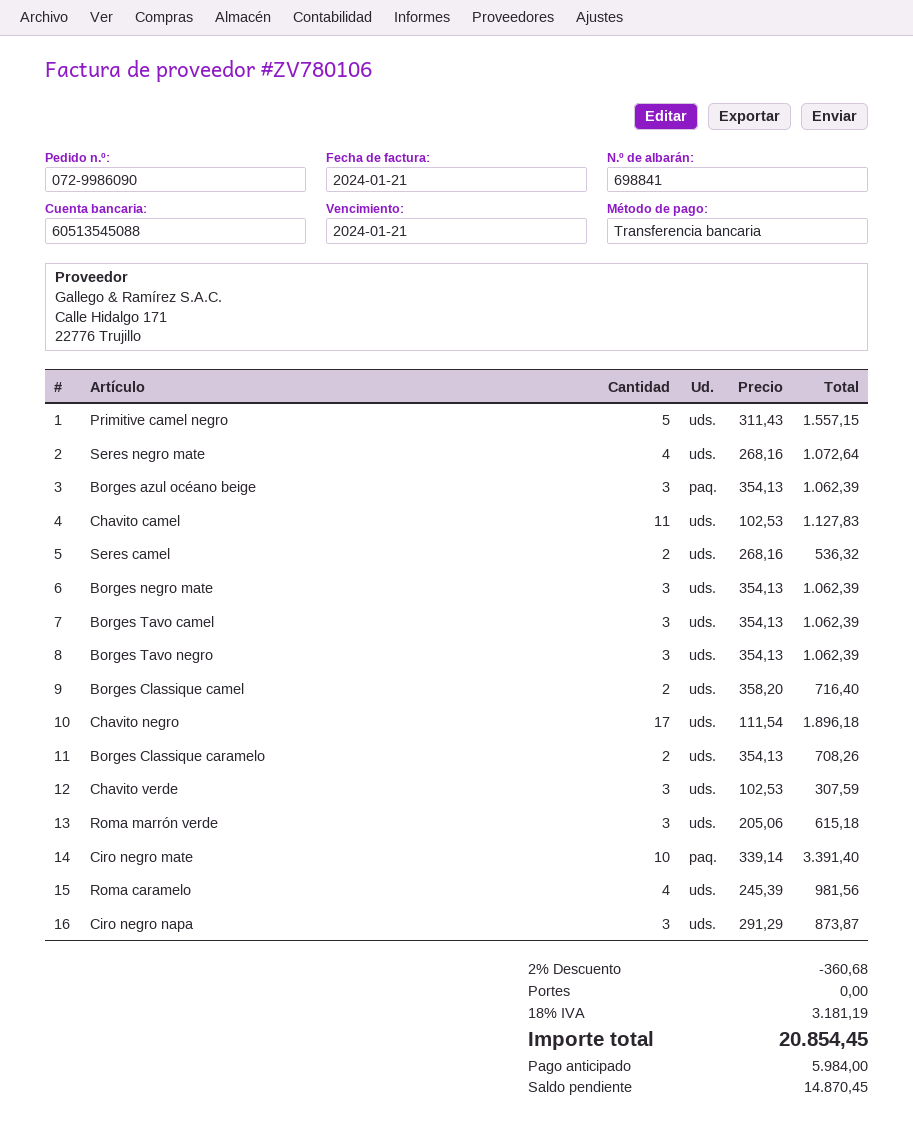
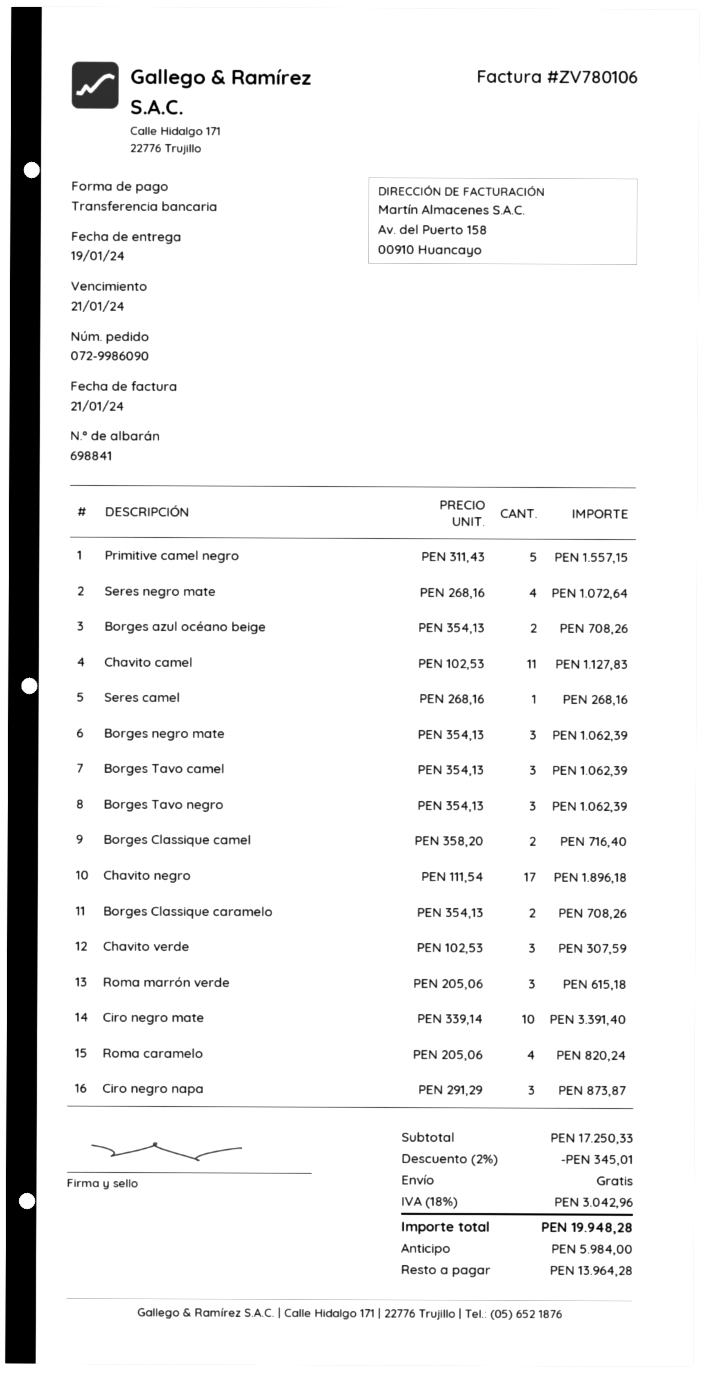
Borges azul océano beige: 3 x 354.13 = 1062.39 -> 2 x 354.13 = 708.26
Seres camel: 2 x 268.16 = 536.32 -> 1 x 268.16 = 268.16
Roma caramelo: 4 x 245.39 = 981.56 -> 4 x 205.06 = 820.24
discount: 2% = 360.68 -> 2% = 345.01
tax: 18% = 3181.19 -> 18% = 3042.96
total: 20854.45 -> 19948.28
balance: 14870.45 -> 13964.28

